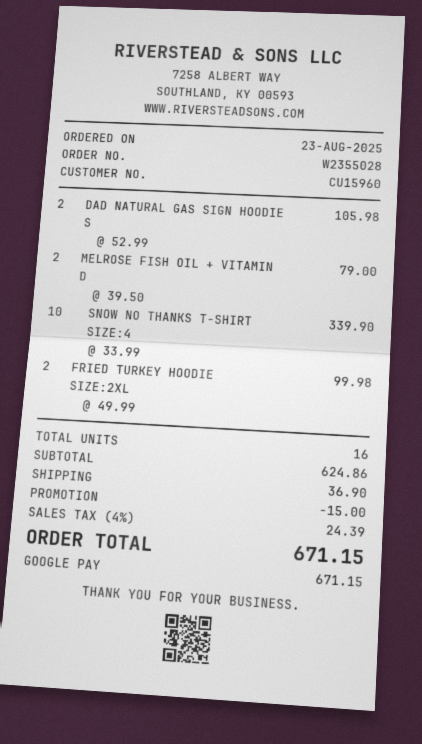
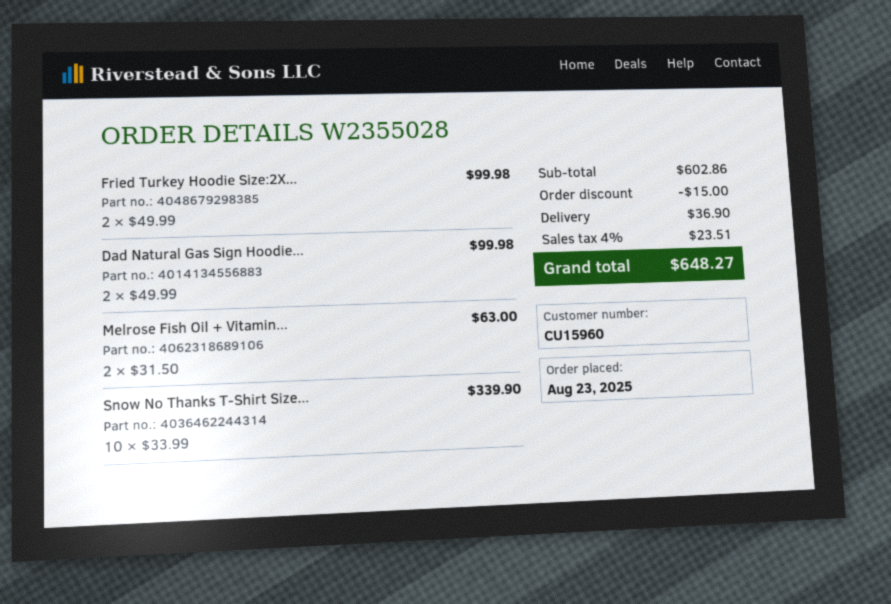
DAD NATURAL GAS SIGN HOODIE S: 2 x 52.99 = 105.98 -> 2 x 49.99 = 99.98
MELROSE FISH OIL + VITAMIN D: 2 x 39.50 = 79.00 -> 2 x 31.50 = 63.00
subtotal: 624.86 -> 602.86
tax: 4% = 24.39 -> 4% = 23.51
total: 671.15 -> 648.27

